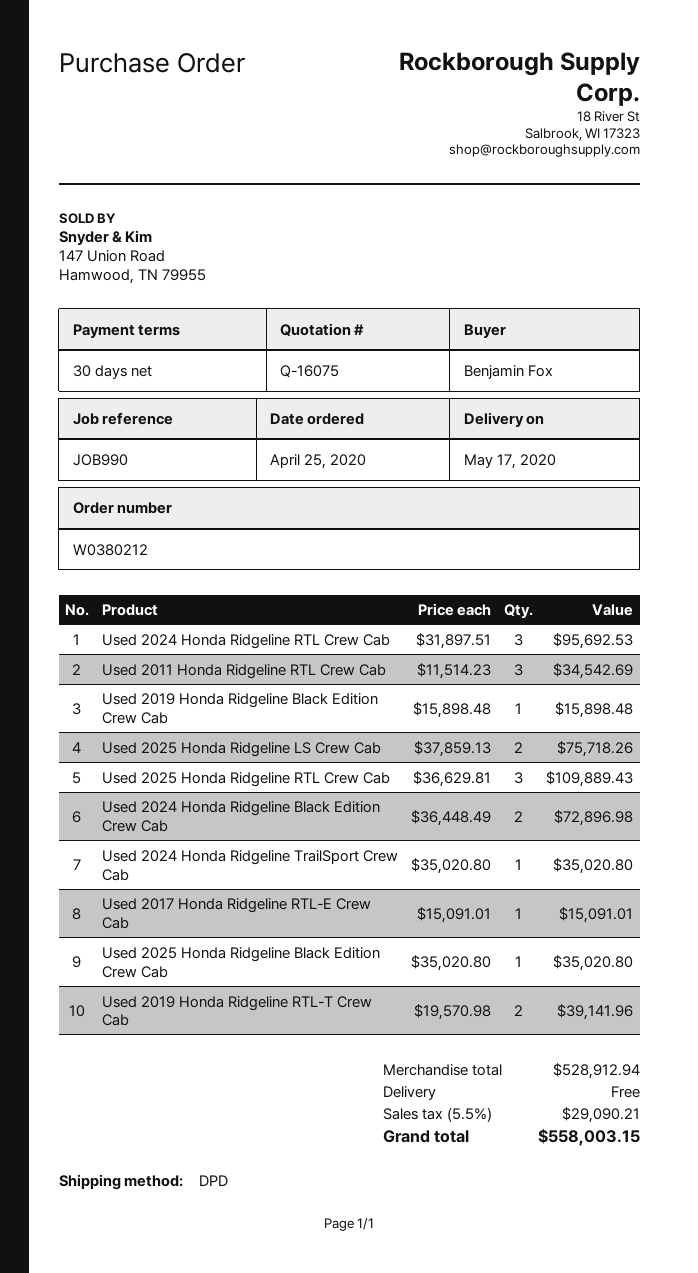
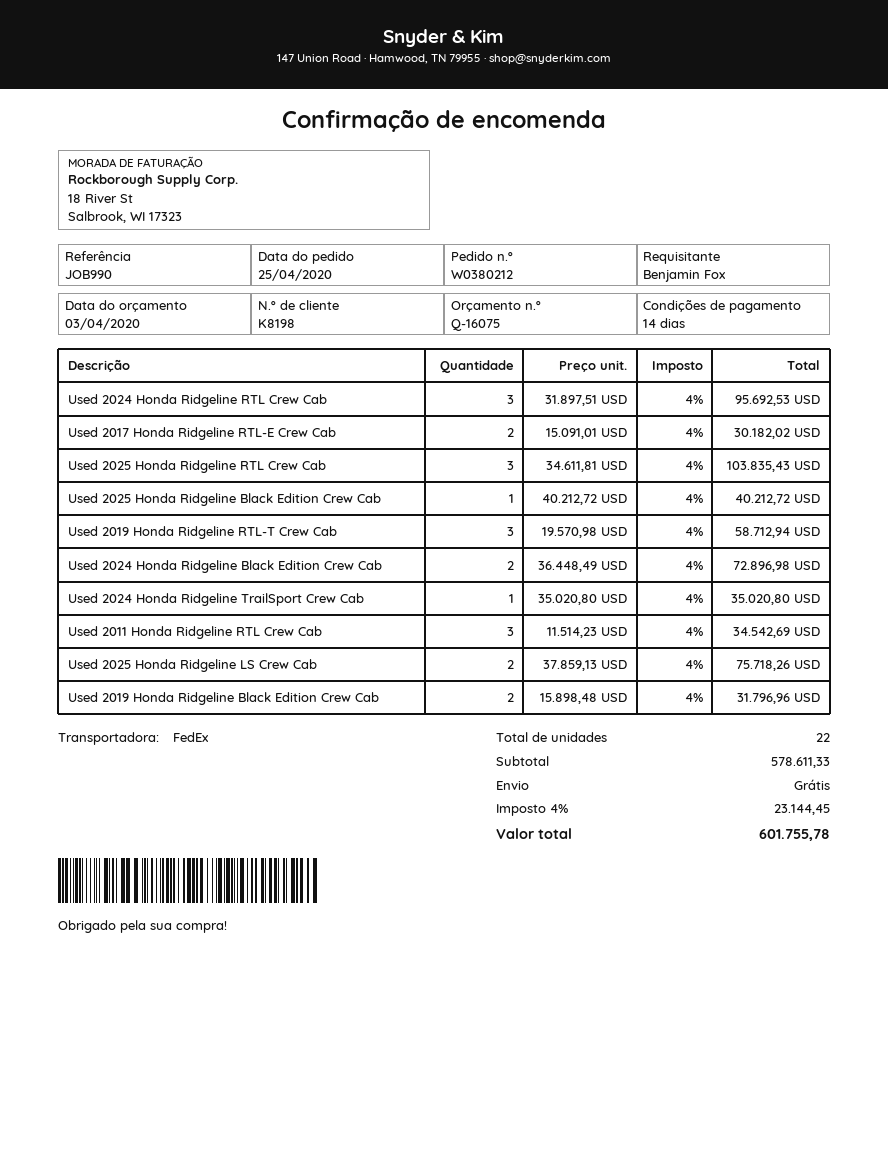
payment terms: 30 days -> 14 days
shipping method: DPD -> FedEx
Used 2019 Honda Ridgeline Black Edition Crew Cab: 1 x 15898.48 = 15898.48 -> 2 x 15898.48 = 31796.96
Used 2025 Honda Ridgeline RTL Crew Cab: 3 x 36629.81 = 109889.43 -> 3 x 34611.81 = 103835.43
Used 2017 Honda Ridgeline RTL-E Crew Cab: 1 x 15091.01 = 15091.01 -> 2 x 15091.01 = 30182.02
Used 2025 Honda Ridgeline Black Edition Crew Cab: 1 x 35020.80 = 35020.80 -> 1 x 40212.72 = 40212.72
Used 2019 Honda Ridgeline RTL-T Crew Cab: 2 x 19570.98 = 39141.96 -> 3 x 19570.98 = 58712.94
subtotal: 528912.94 -> 578611.33
tax: 5.5% = 29090.21 -> 4% = 23144.45
total: 558003.15 -> 601755.78

